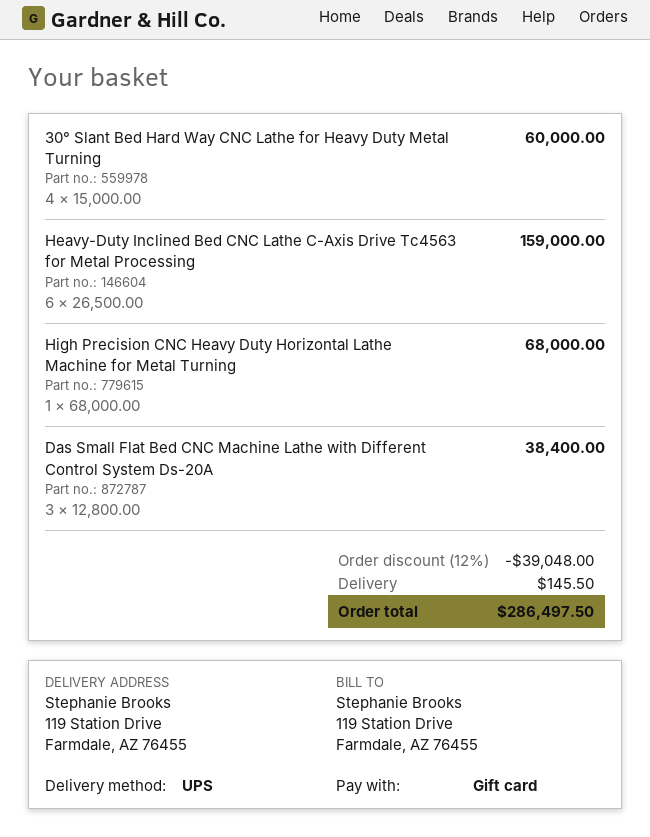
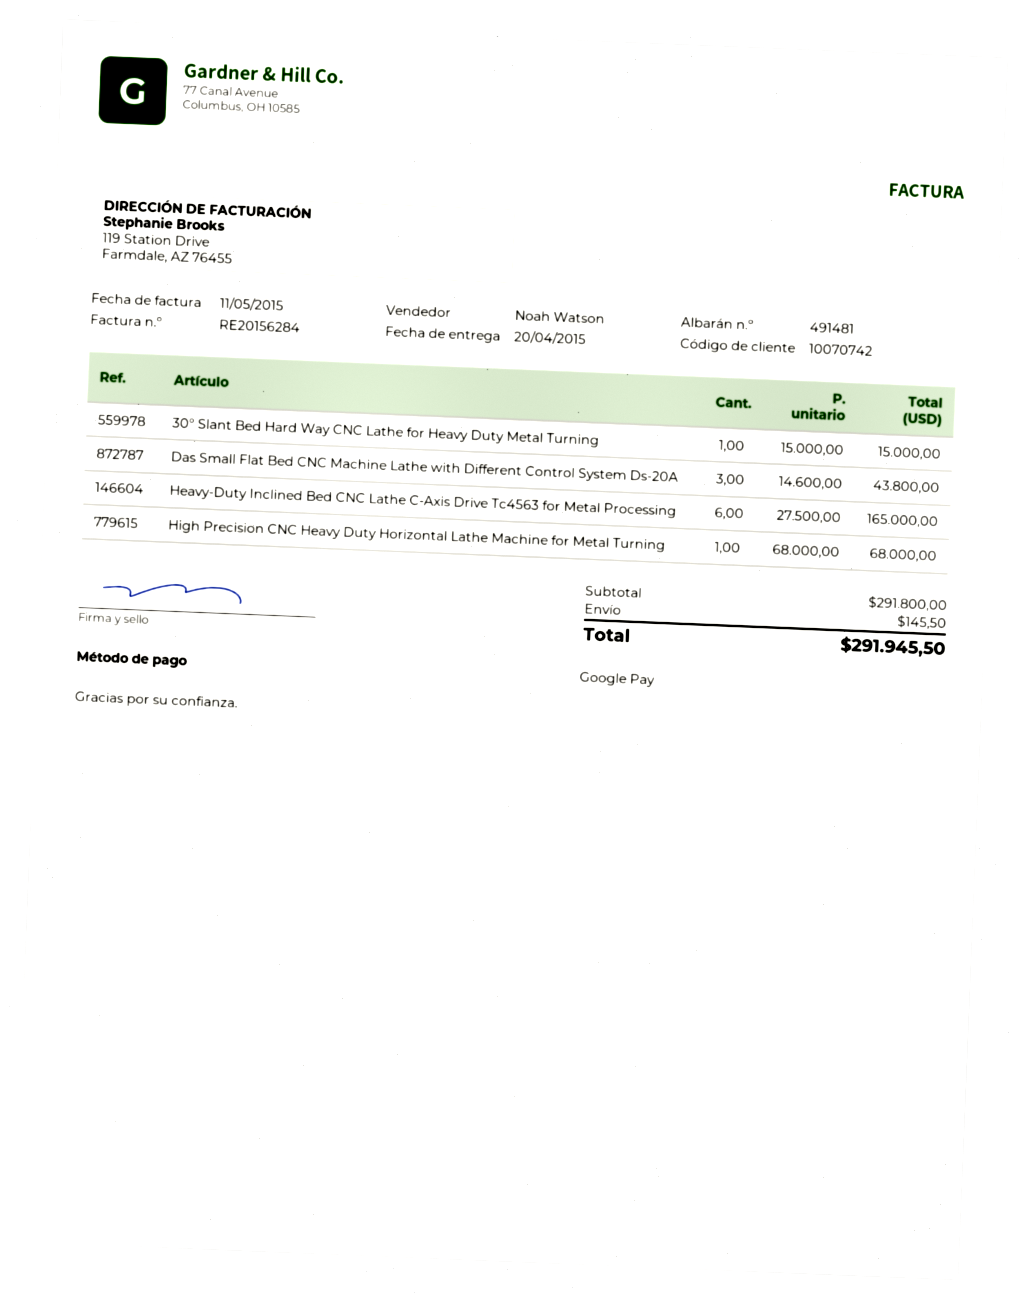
payment method: gift card -> Google Pay
30° Slant Bed Hard Way CNC Lathe for Heavy Duty Metal Turning: 4 x 15000.00 = 60000.00 -> 1 x 15000.00 = 15000.00
Heavy-Duty Inclined Bed CNC Lathe C-Axis Drive Tc4563 for Metal Processing: 6 x 26500.00 = 159000.00 -> 6 x 27500.00 = 165000.00
Das Small Flat Bed CNC Machine Lathe with Different Control System Ds-20A: 3 x 12800.00 = 38400.00 -> 3 x 14600.00 = 43800.00
discount: 12% = 39048.00 -> none
total: 286497.50 -> 291945.50

